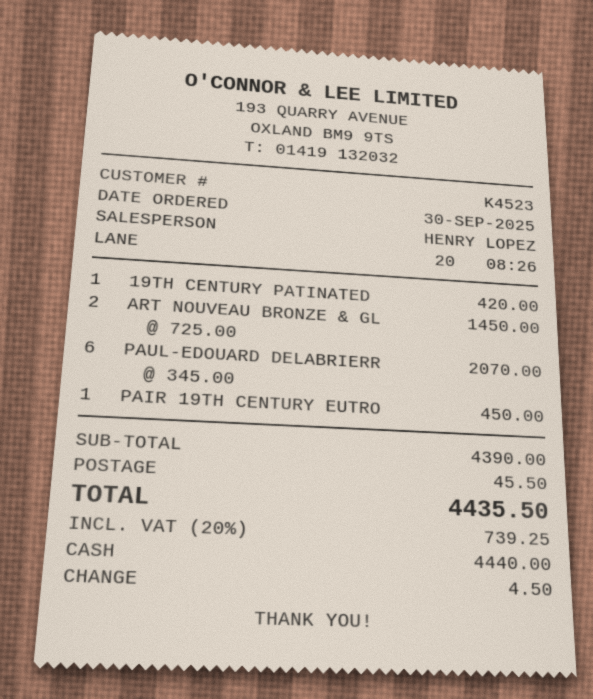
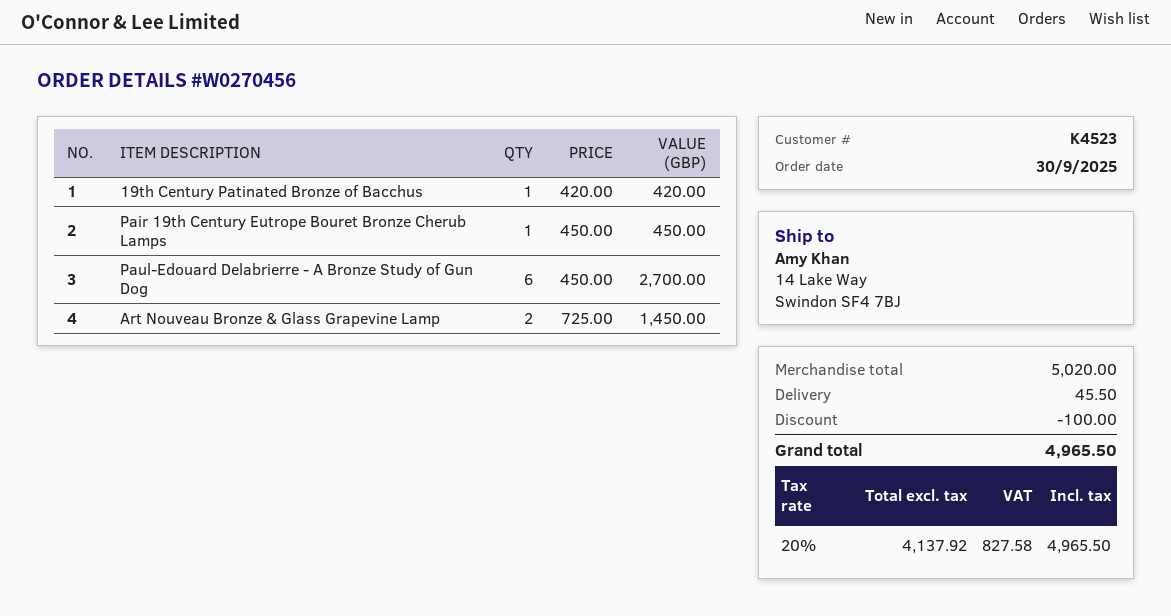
PAUL-EDOUARD DELABRIERR: 6 x 345.00 = 2070.00 -> 6 x 450.00 = 2700.00
subtotal: 4390.00 -> 5020.00
discount: none -> 100.00
tax: 20% = 739.25 -> 20% = 827.58
total: 4435.50 -> 4965.50

